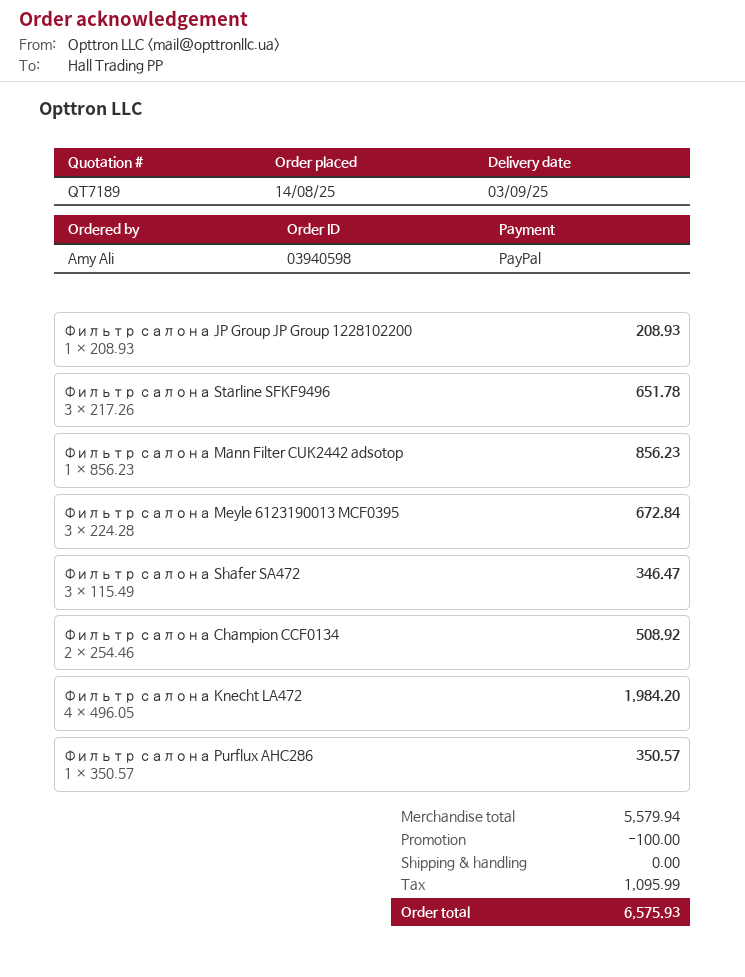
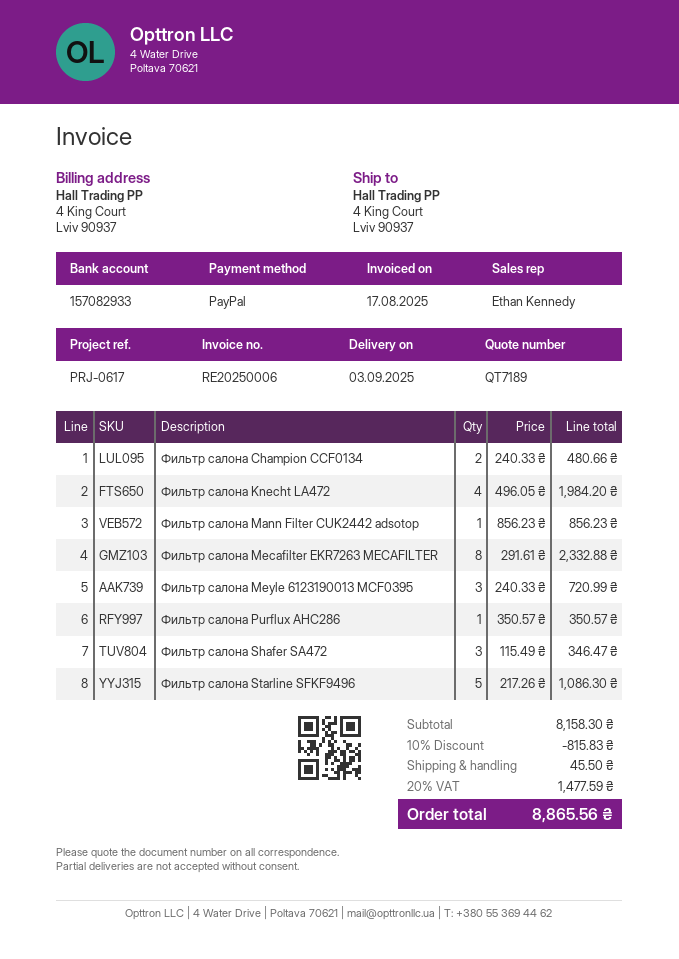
Фильтр салона JP Group JP Group 1228102200: 1 x 208.93 = 208.93 -> none
Фильтр салона Starline SFKF9496: 3 x 217.26 = 651.78 -> 5 x 217.26 = 1086.30
Фильтр салона Meyle 6123190013 MCF0395: 3 x 224.28 = 672.84 -> 3 x 240.33 = 720.99
Фильтр салона Champion CCF0134: 2 x 254.46 = 508.92 -> 2 x 240.33 = 480.66
Фильтр салона Mecafilter EKR7263 MECAFILTER: none -> 8 x 291.61 = 2332.88
subtotal: 5579.94 -> 8158.30
discount: 100.00 -> 815.83
shipping: 0.00 -> 45.50
tax: 1095.99 -> 1477.59
total: 6575.93 -> 8865.56

